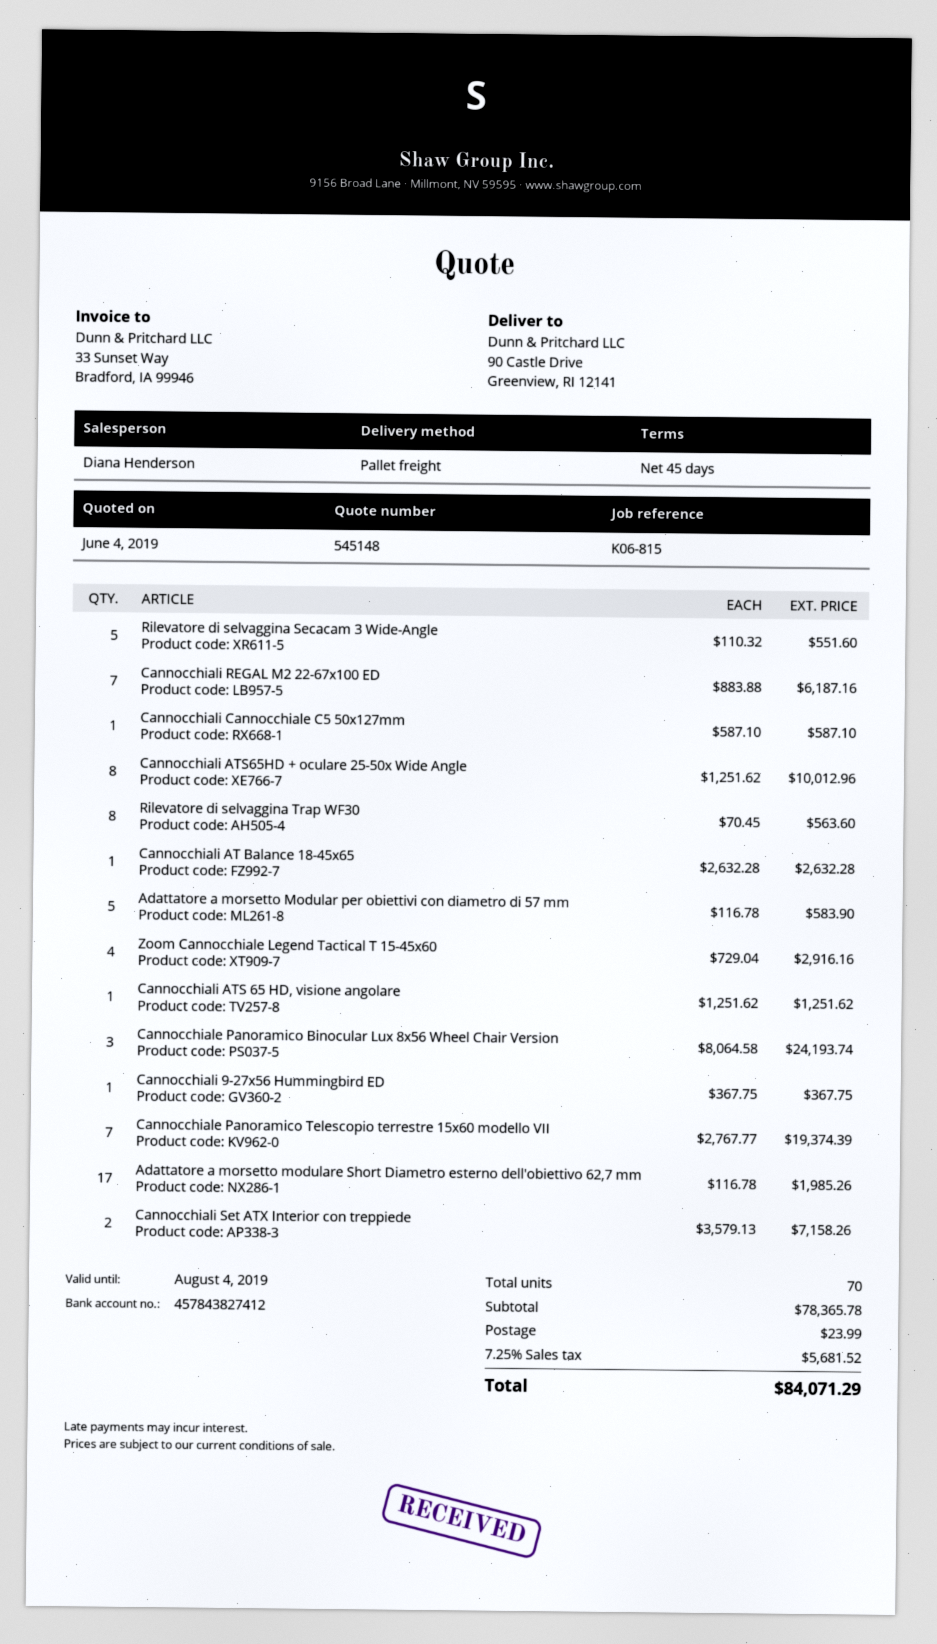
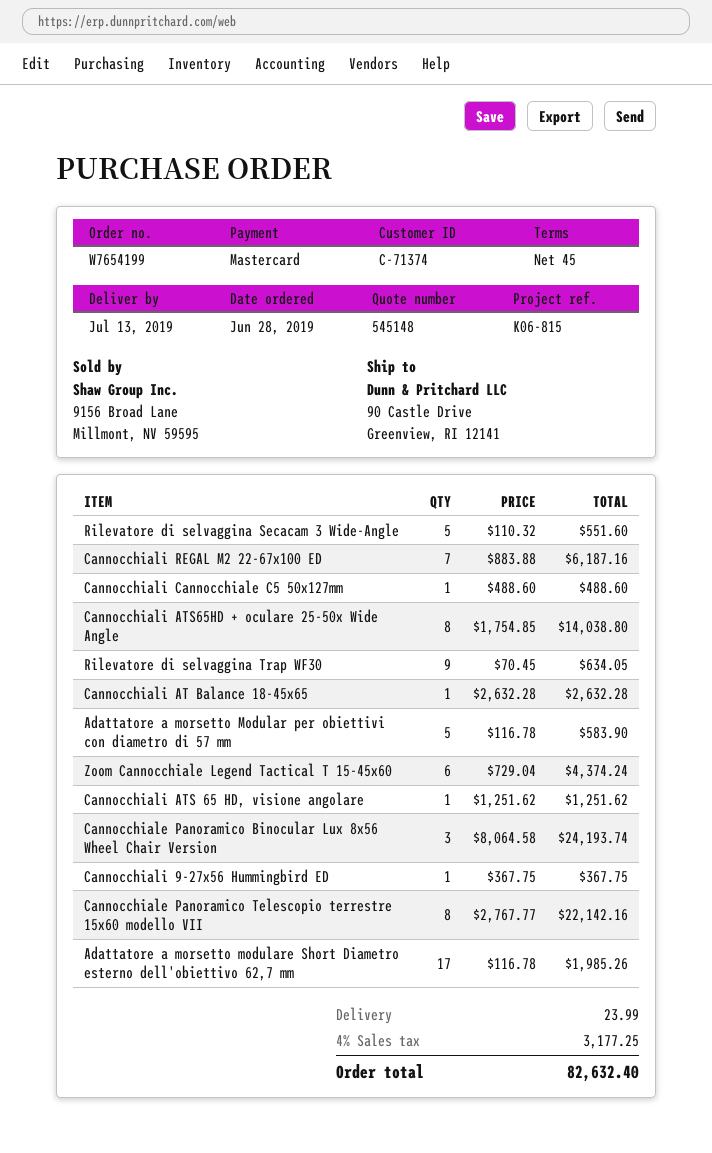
Cannocchiali Cannocchiale C5 50x127mm: 1 x 587.10 = 587.10 -> 1 x 488.60 = 488.60
Cannocchiali ATS65HD + oculare 25-50x Wide Angle: 8 x 1251.62 = 10012.96 -> 8 x 1754.85 = 14038.80
Rilevatore di selvaggina Trap WF30: 8 x 70.45 = 563.60 -> 9 x 70.45 = 634.05
Zoom Cannocchiale Legend Tactical T 15-45x60: 4 x 729.04 = 2916.16 -> 6 x 729.04 = 4374.24
Cannocchiale Panoramico Telescopio terrestre 15x60 modello VII: 7 x 2767.77 = 19374.39 -> 8 x 2767.77 = 22142.16
Cannocchiali Set ATX Interior con treppiede: 2 x 3579.13 = 7158.26 -> none
tax: 7.25% = 5681.52 -> 4% = 3177.25
total: 84071.29 -> 82632.40

